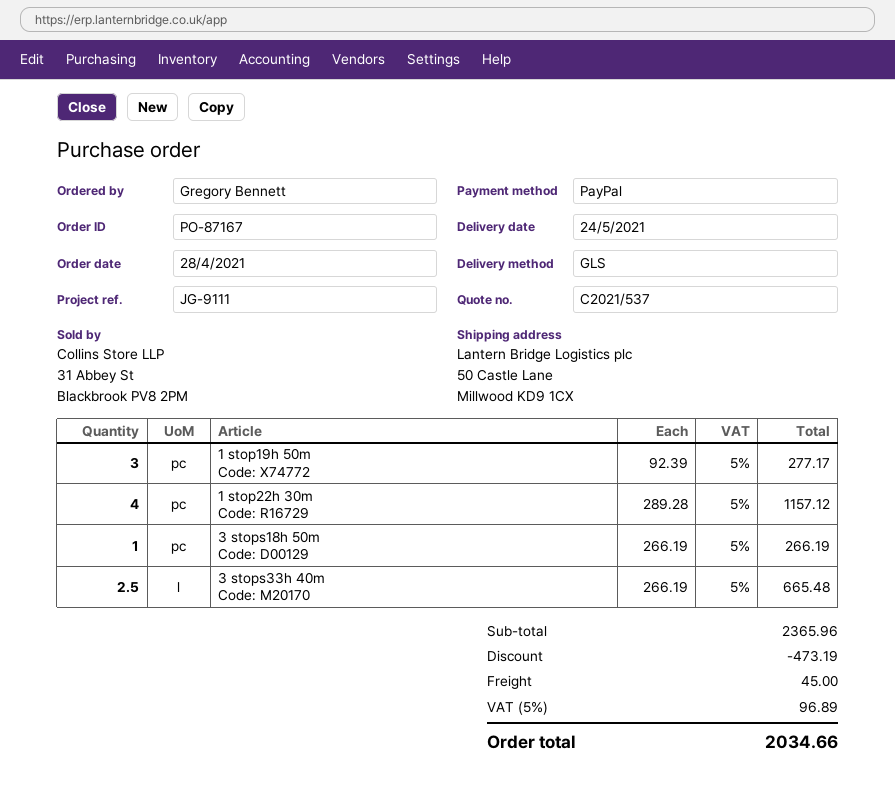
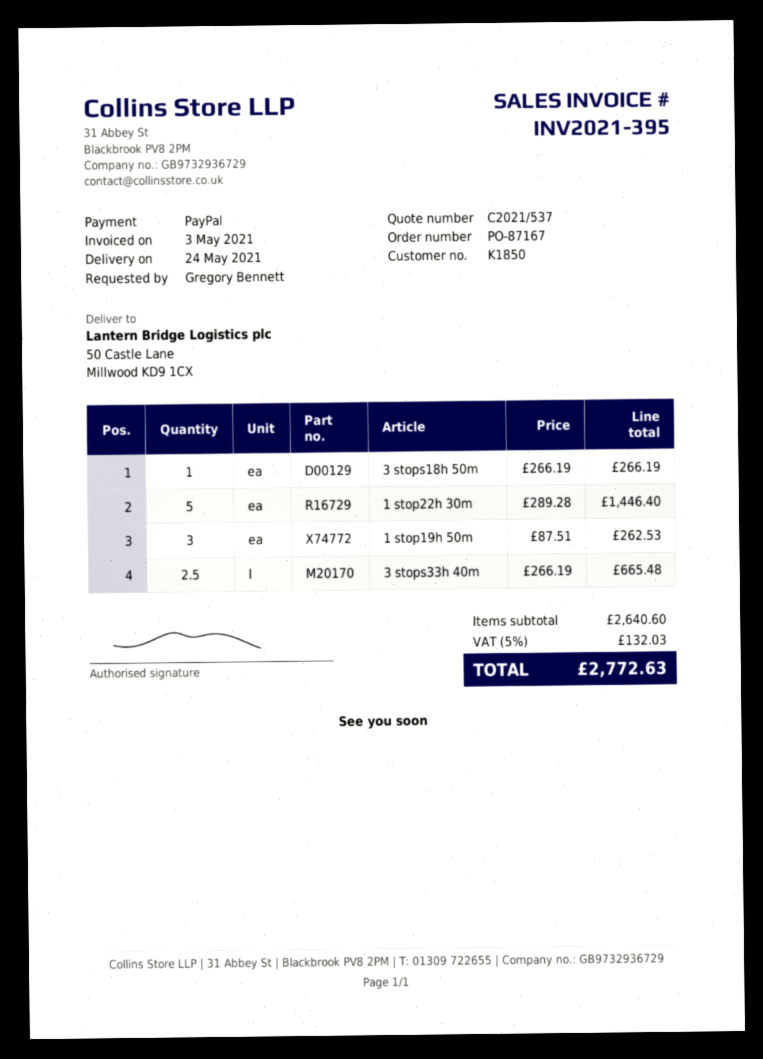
1 stop19h 50m: 3 x 92.39 = 277.17 -> 3 x 87.51 = 262.53
1 stop22h 30m: 4 x 289.28 = 1157.12 -> 5 x 289.28 = 1446.40
subtotal: 2365.96 -> 2640.60
discount: 473.19 -> none
shipping: 45.00 -> none
tax: 5% = 96.89 -> 5% = 132.03
total: 2034.66 -> 2772.63

